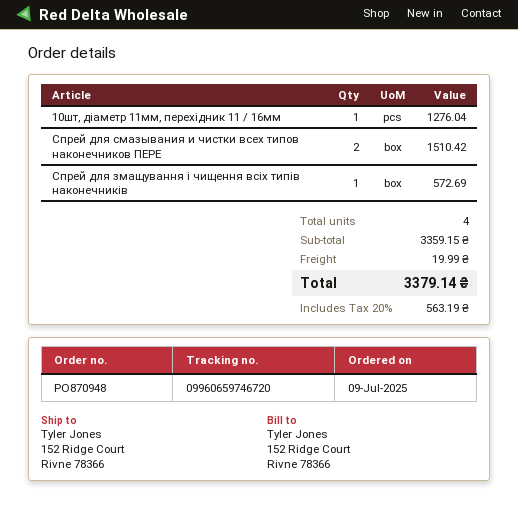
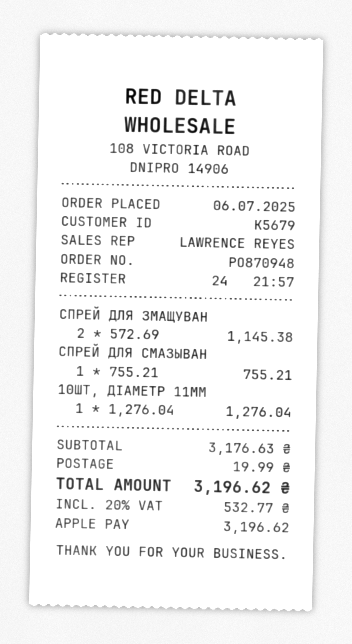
order date: 2025-07-09 -> 2025-07-06
Спрей для смазывания и чистки всех типов наконечников ПЕРЕ: 2 for 1510.42 -> 1 for 755.21
Спрей для змащування і чищення всіх типів наконечників: 1 for 572.69 -> 2 for 1145.38
subtotal: 3359.15 -> 3176.63
tax: 20% = 563.19 -> 20% = 532.77
total: 3379.14 -> 3196.62

